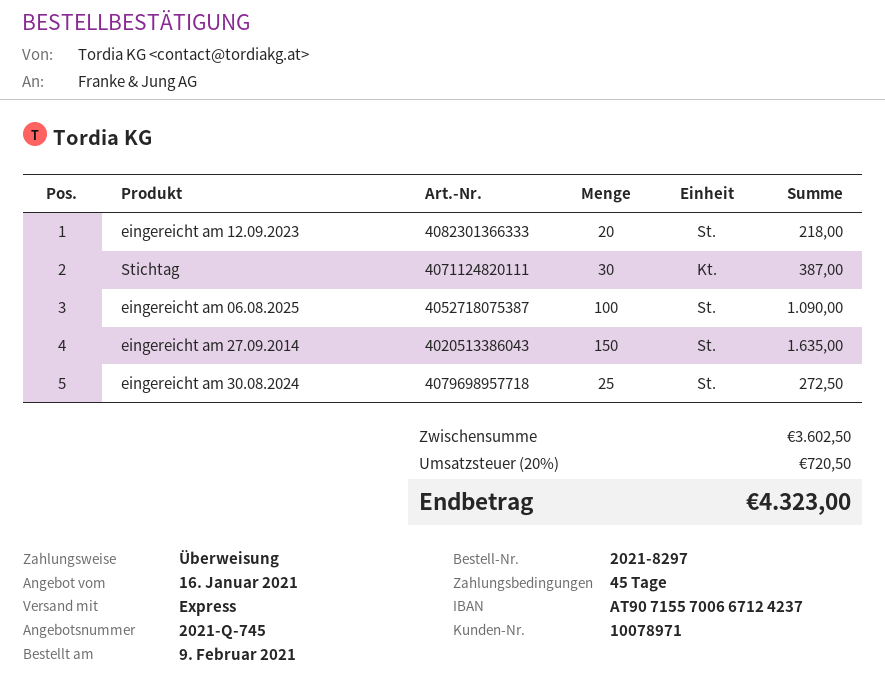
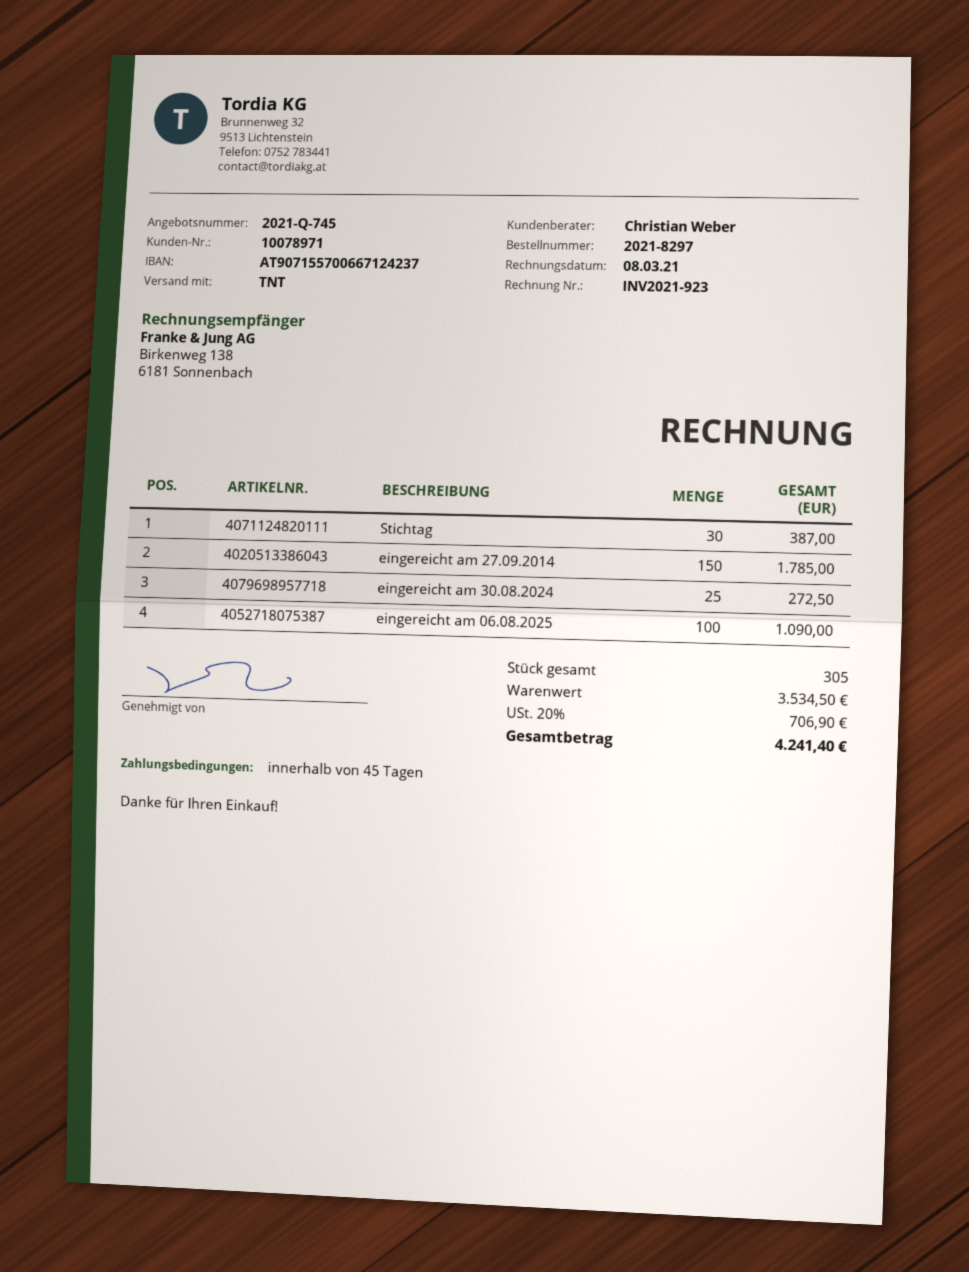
shipping method: express -> TNT
eingereicht am 12.09.2023: 20 for 218.00 -> none
eingereicht am 27.09.2014: 150 for 1635.00 -> 150 for 1785.00
subtotal: 3602.50 -> 3534.50
tax: 20% = 720.50 -> 20% = 706.90
total: 4323.00 -> 4241.40

